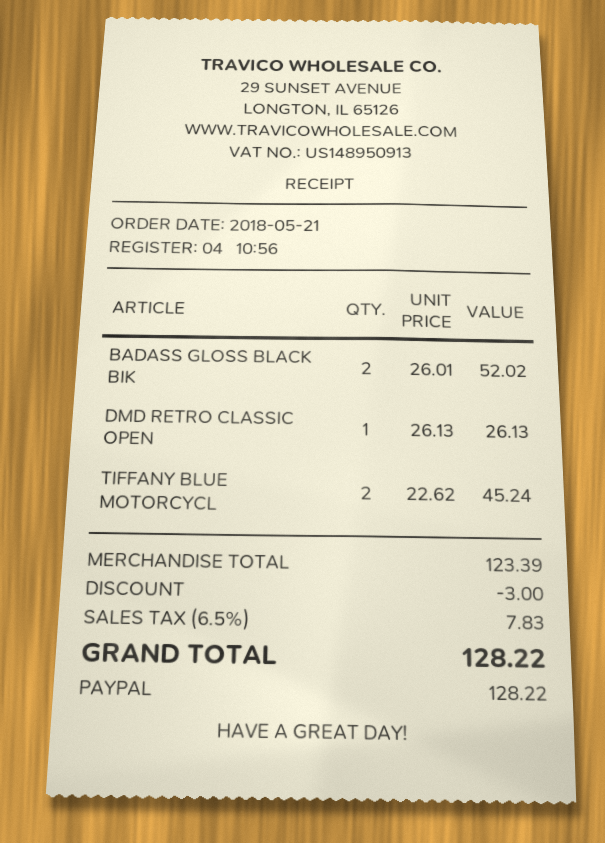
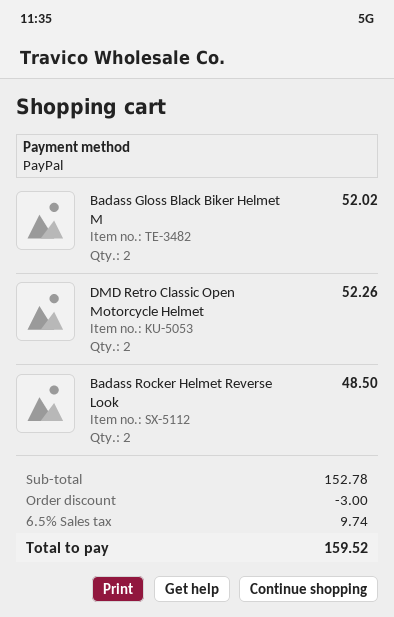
DMD RETRO CLASSIC OPEN: 1 for 26.13 -> 2 for 52.26
TIFFANY BLUE MOTORCYCL: 2 for 45.24 -> none
Badass Rocker Helmet Reverse Look: none -> 2 for 48.50
subtotal: 123.39 -> 152.78
tax: 6.5% = 7.83 -> 6.5% = 9.74
total: 128.22 -> 159.52

